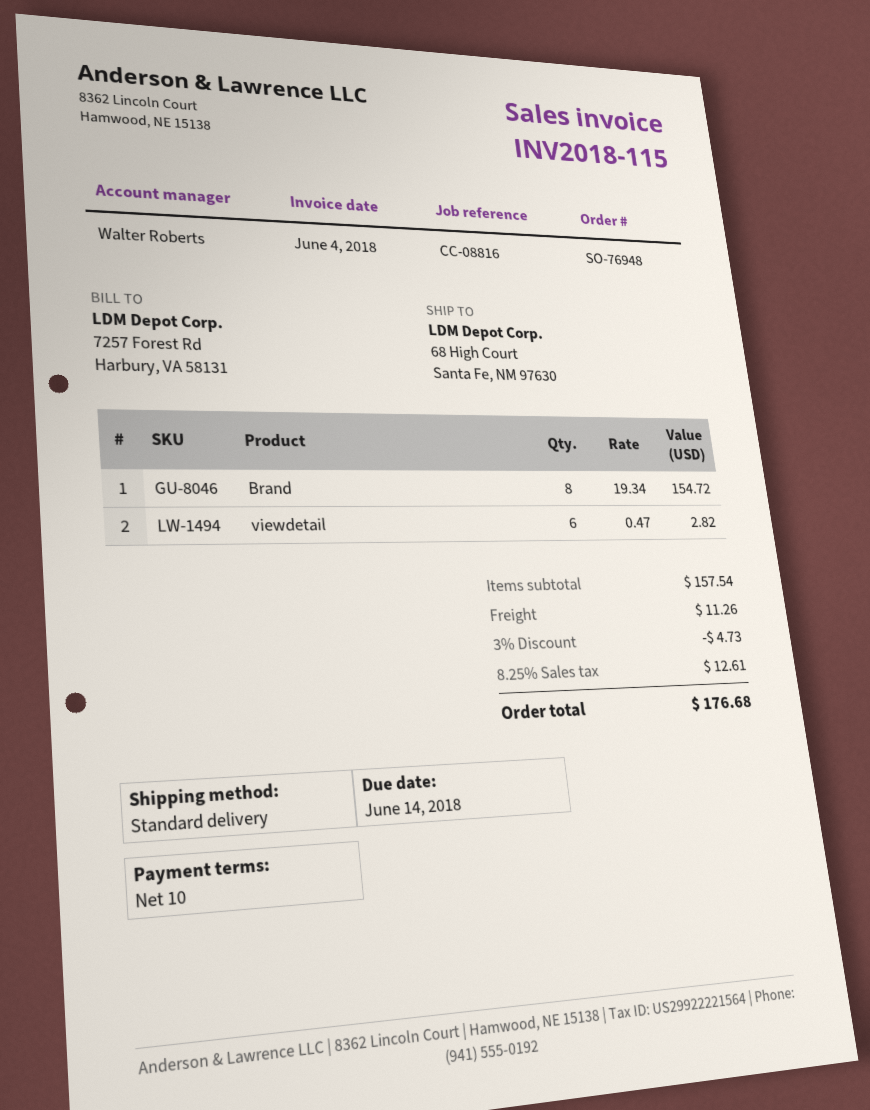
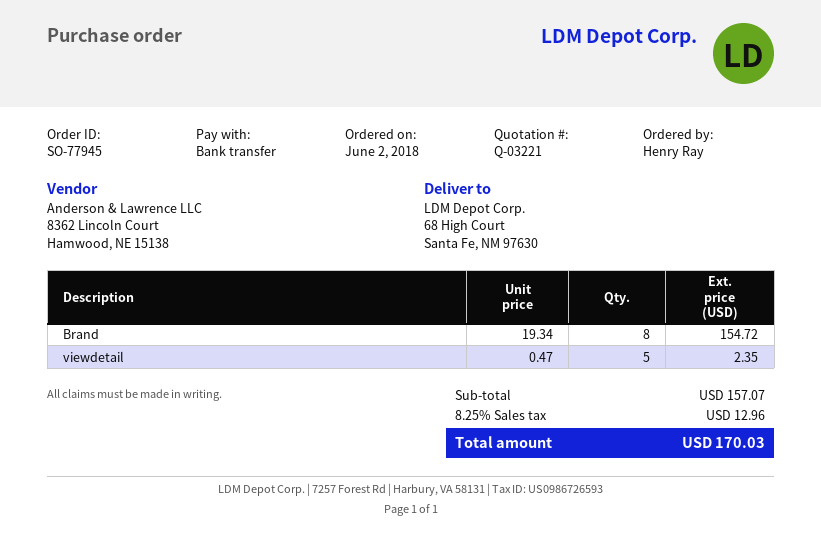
order number: SO-76948 -> SO-77945
viewdetail: 6 x 0.47 = 2.82 -> 5 x 0.47 = 2.35
subtotal: 157.54 -> 157.07
discount: 3% = 4.73 -> none
shipping: 11.26 -> none
tax: 8.25% = 12.61 -> 8.25% = 12.96
total: 176.68 -> 170.03

